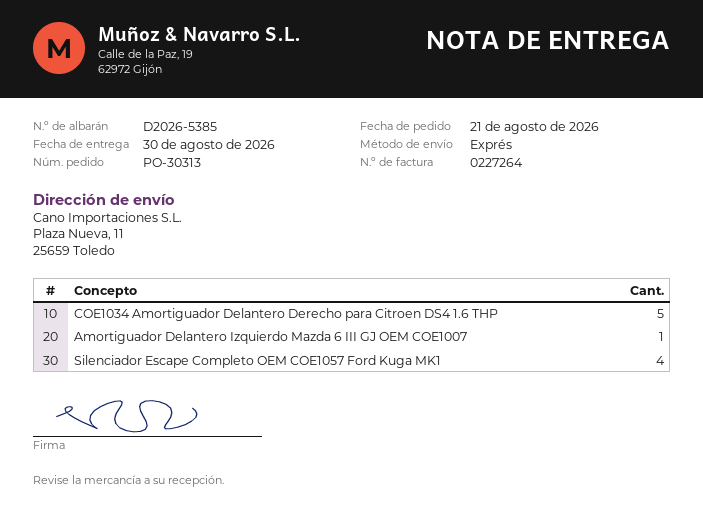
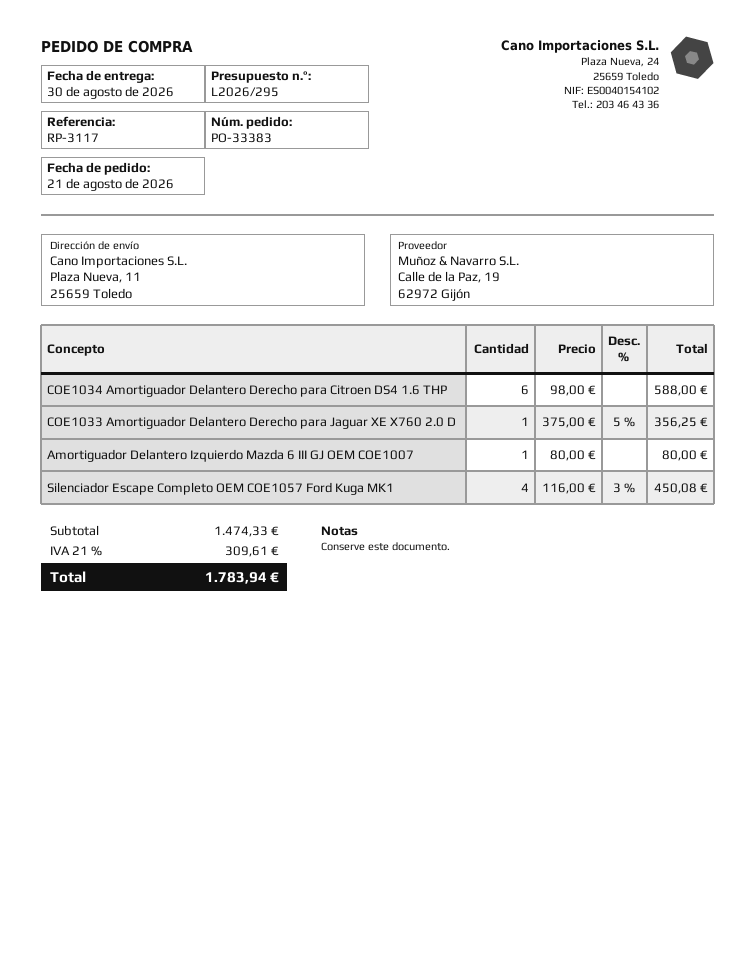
order number: PO-30313 -> PO-33383
COE1034 Amortiguador Delantero Derecho para Citroen DS4 1.6 THP: 5 -> 6
COE1033 Amortiguador Delantero Derecho para Jaguar XE X760 2.0 D: none -> 1

